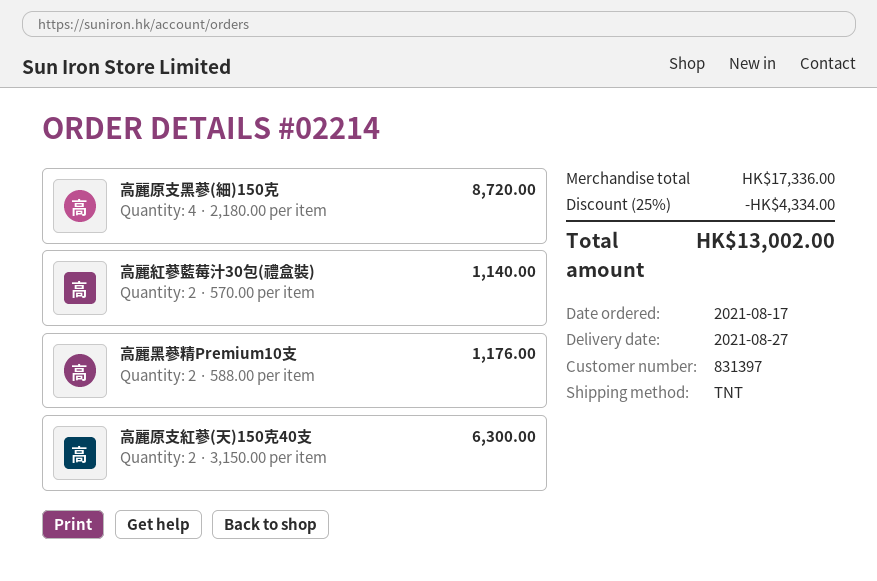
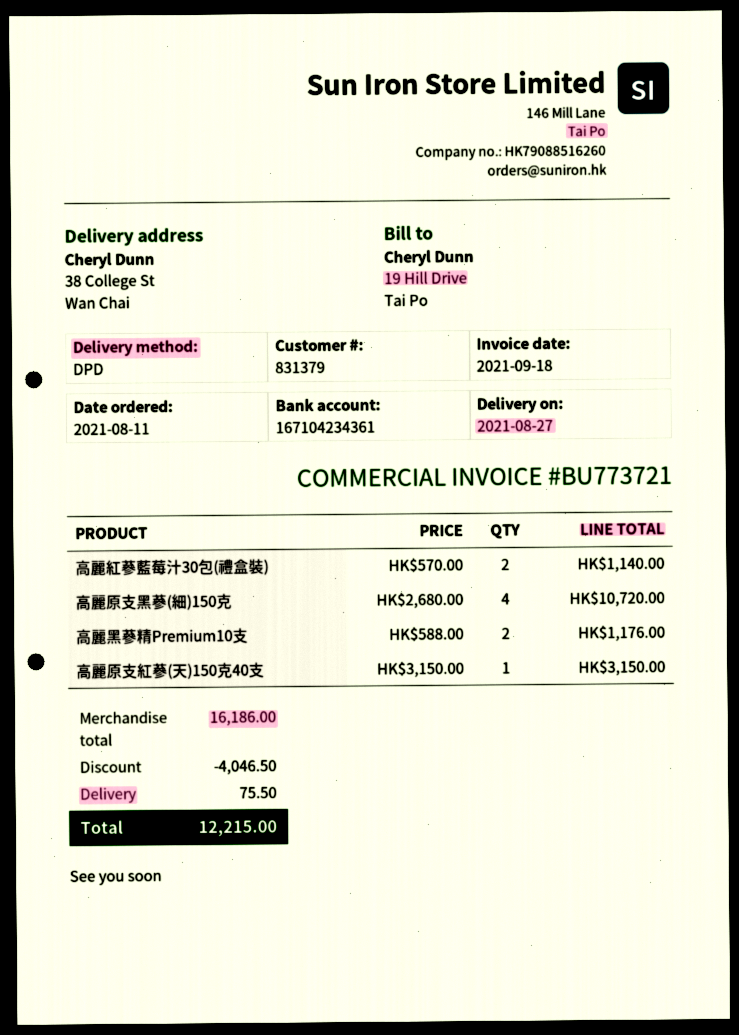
order date: 2021-08-17 -> 2021-08-11
customer number: 831397 -> 831379
shipping method: TNT -> DPD
高麗原支黑蔘(細)150克: 4 x 2180.00 = 8720.00 -> 4 x 2680.00 = 10720.00
高麗原支紅蔘(天)150克40支: 2 x 3150.00 = 6300.00 -> 1 x 3150.00 = 3150.00
subtotal: 17336.00 -> 16186.00
discount: 4334.00 -> 4046.50
shipping: none -> 75.50
total: 13002.00 -> 12215.00

